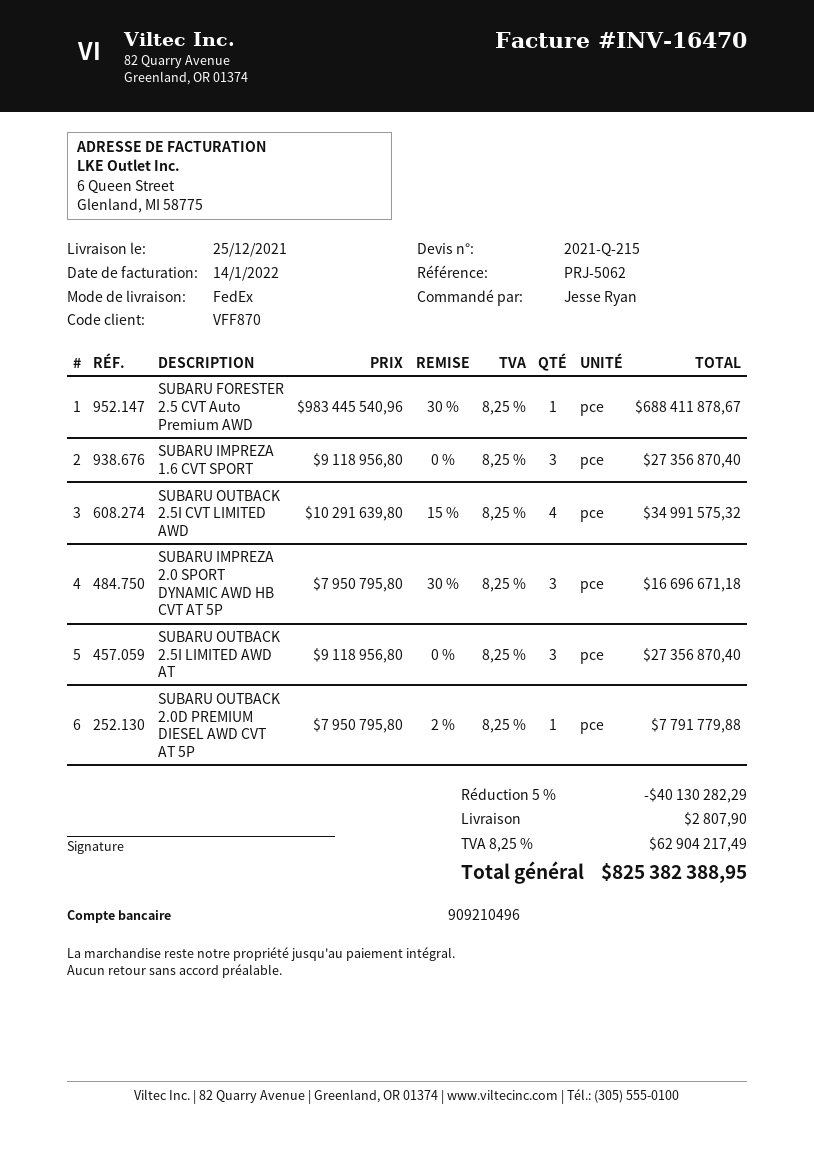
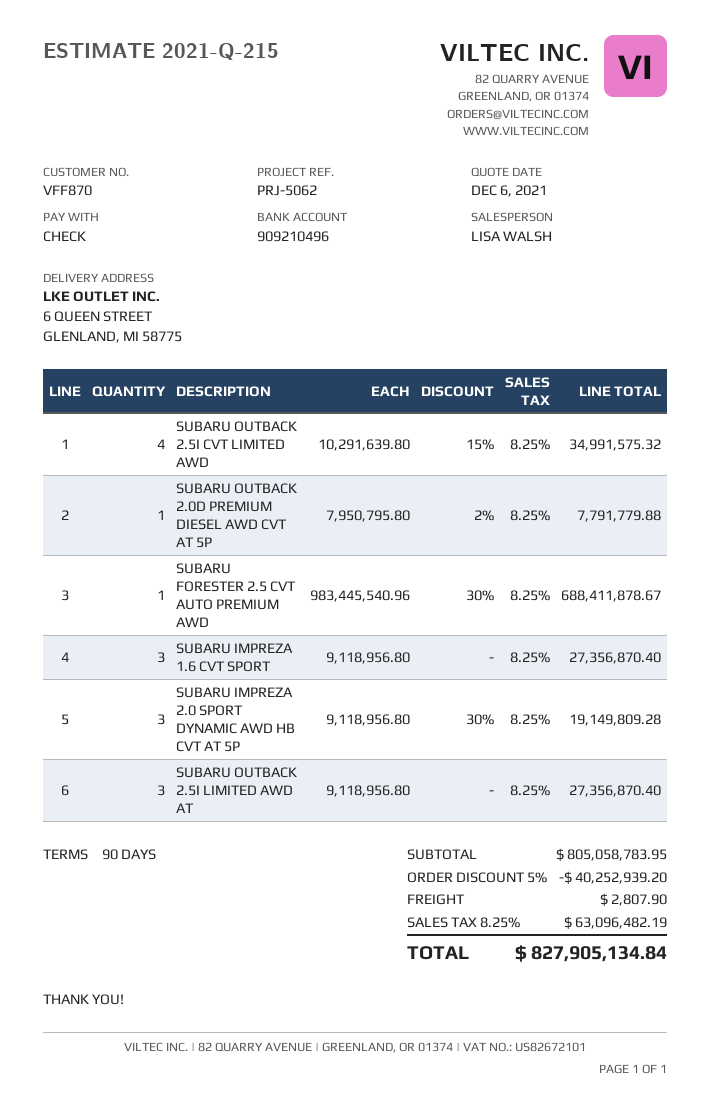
SUBARU IMPREZA 2.0 SPORT DYNAMIC AWD HB CVT AT 5P: 3 x 7950795.80 - 30% = 16696671.18 -> 3 x 9118956.80 - 30% = 19149809.28
discount: 5% = 40130282.29 -> 5% = 40252939.20
tax: 8.25% = 62904217.49 -> 8.25% = 63096482.19
total: 825382388.95 -> 827905134.84

